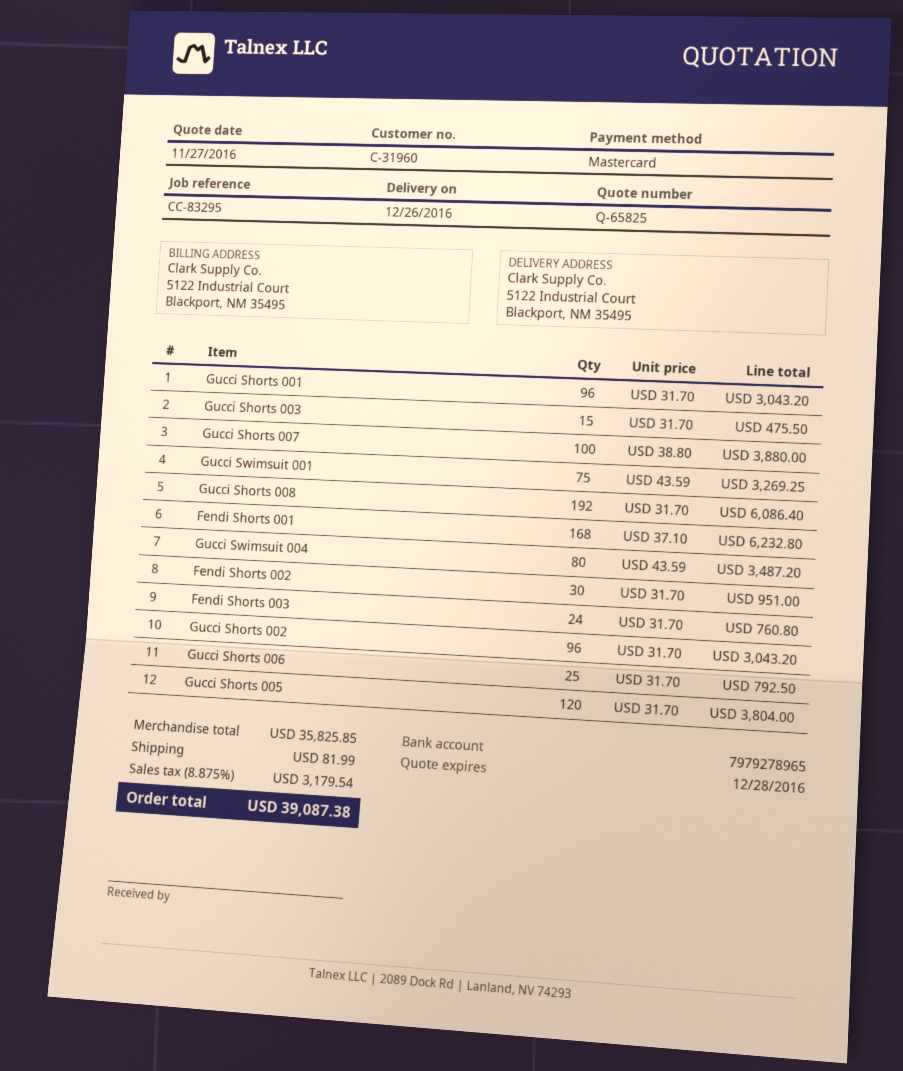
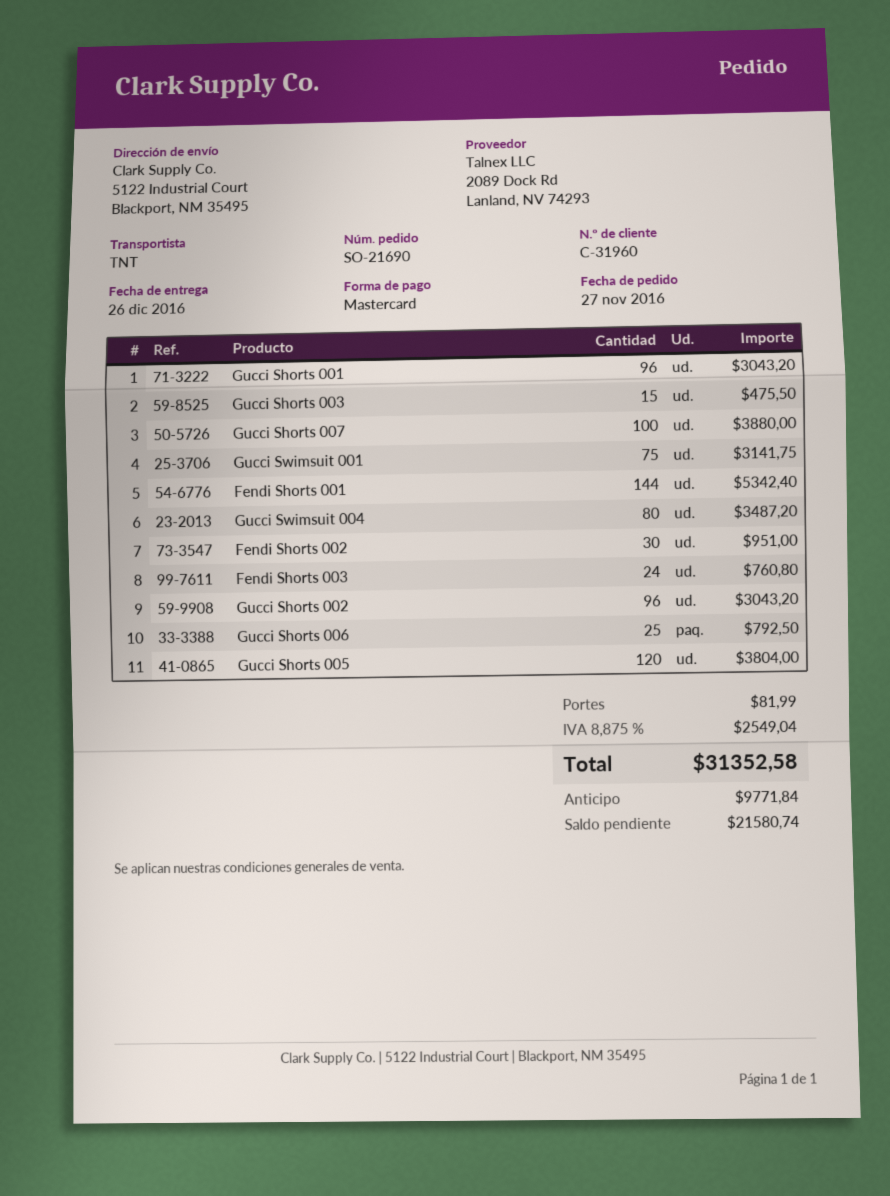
Gucci Swimsuit 001: 75 for 3269.25 -> 75 for 3141.75
Gucci Shorts 008: 192 for 6086.40 -> none
Fendi Shorts 001: 168 for 6232.80 -> 144 for 5342.40
tax: 8.875% = 3179.54 -> 8.875% = 2549.04
total: 39087.38 -> 31352.58

